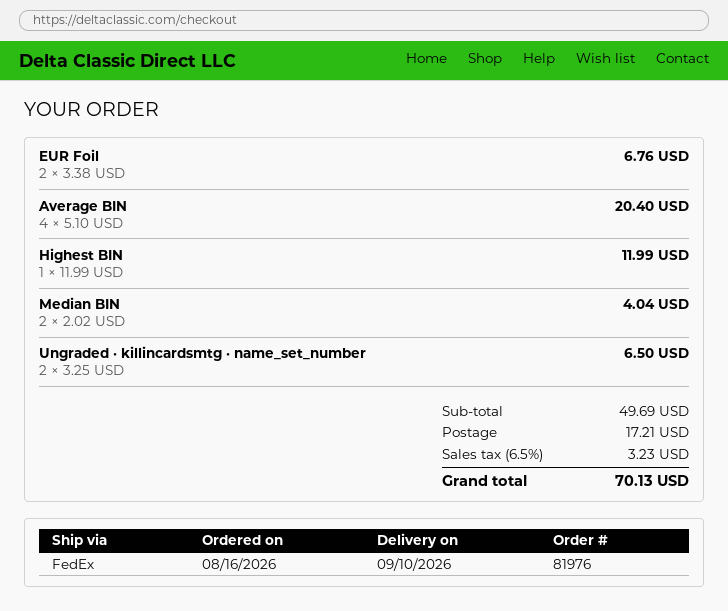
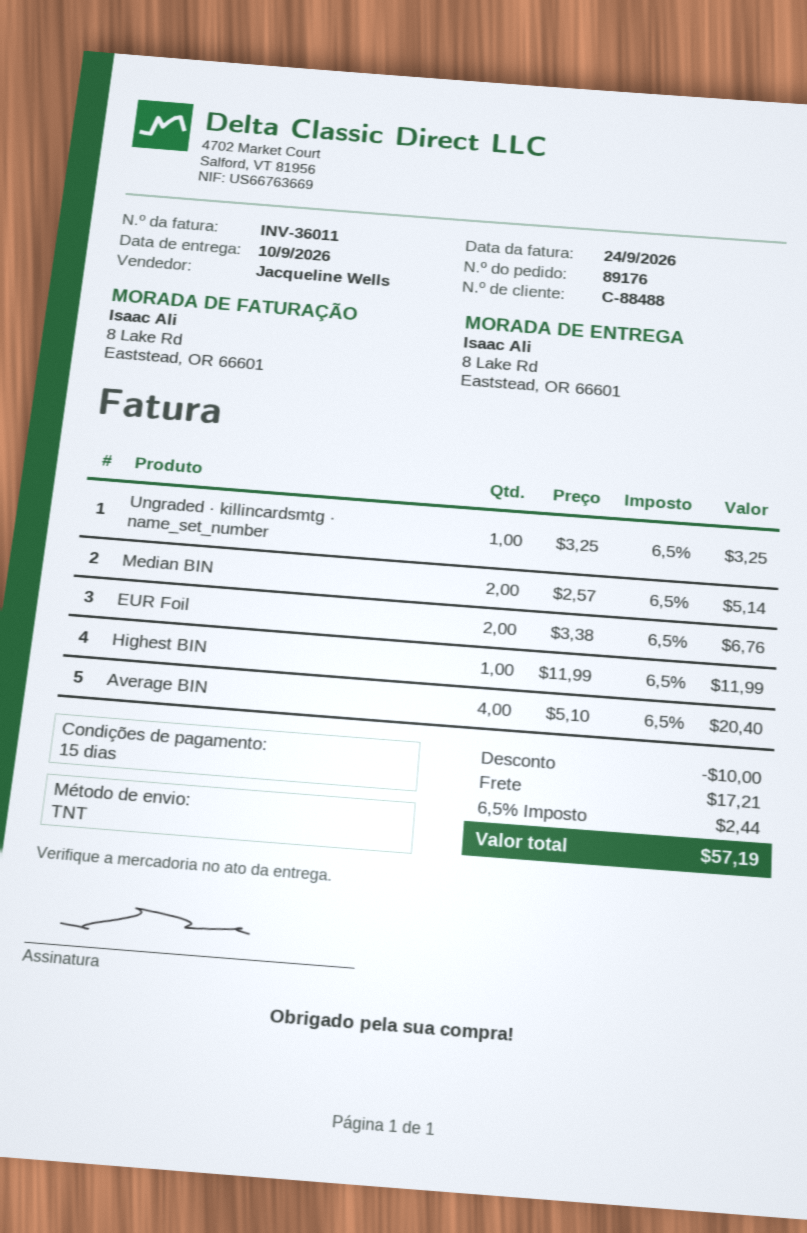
order number: 81976 -> 89176
shipping method: FedEx -> TNT
Median BIN: 2 x 2.02 = 4.04 -> 2 x 2.57 = 5.14
Ungraded · killincardsmtg · name_set_number: 2 x 3.25 = 6.50 -> 1 x 3.25 = 3.25
discount: none -> 10.00
tax: 6.5% = 3.23 -> 6.5% = 2.44
total: 70.13 -> 57.19

